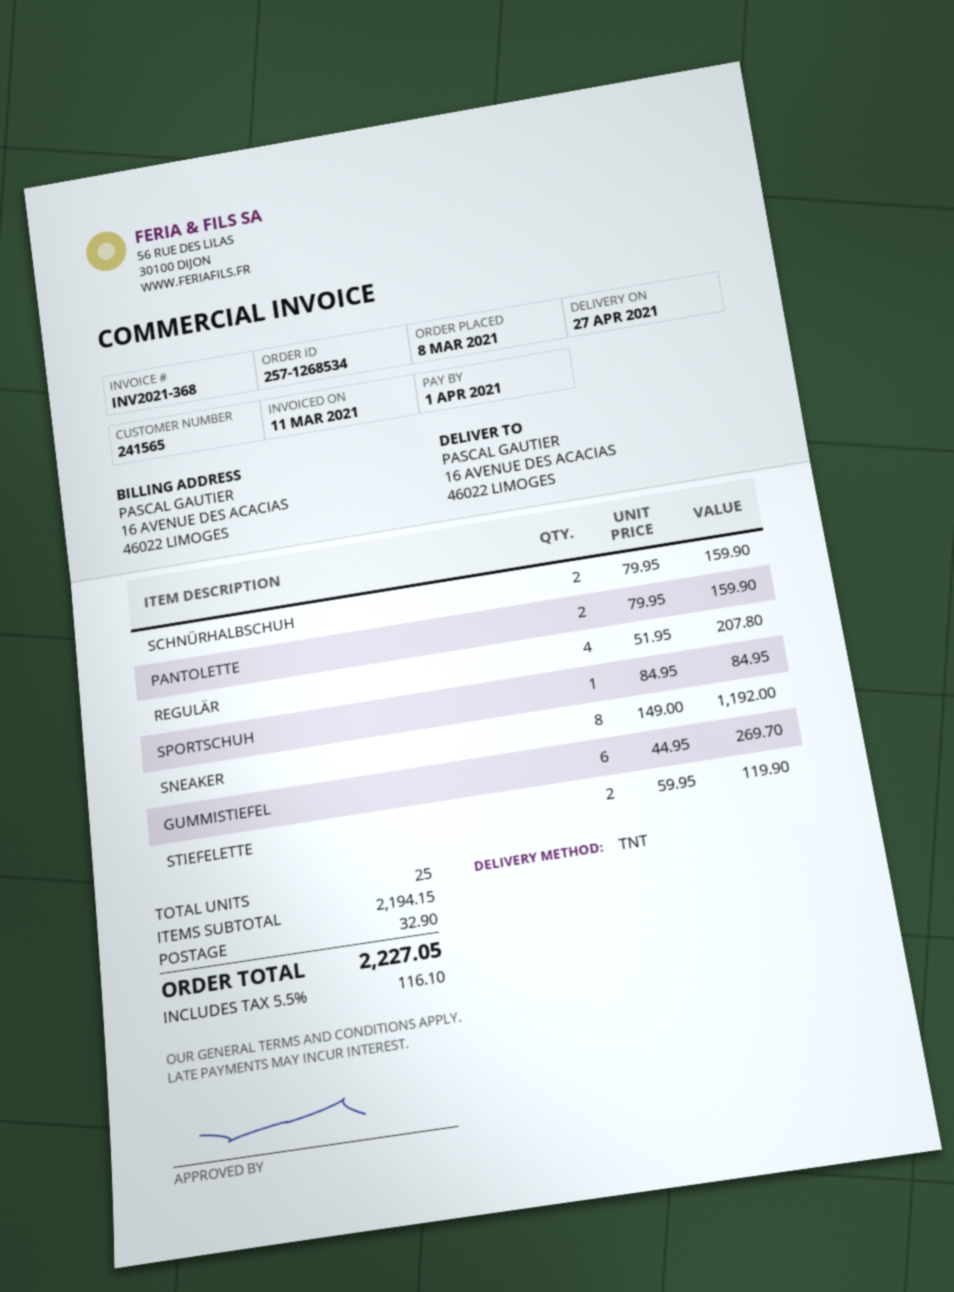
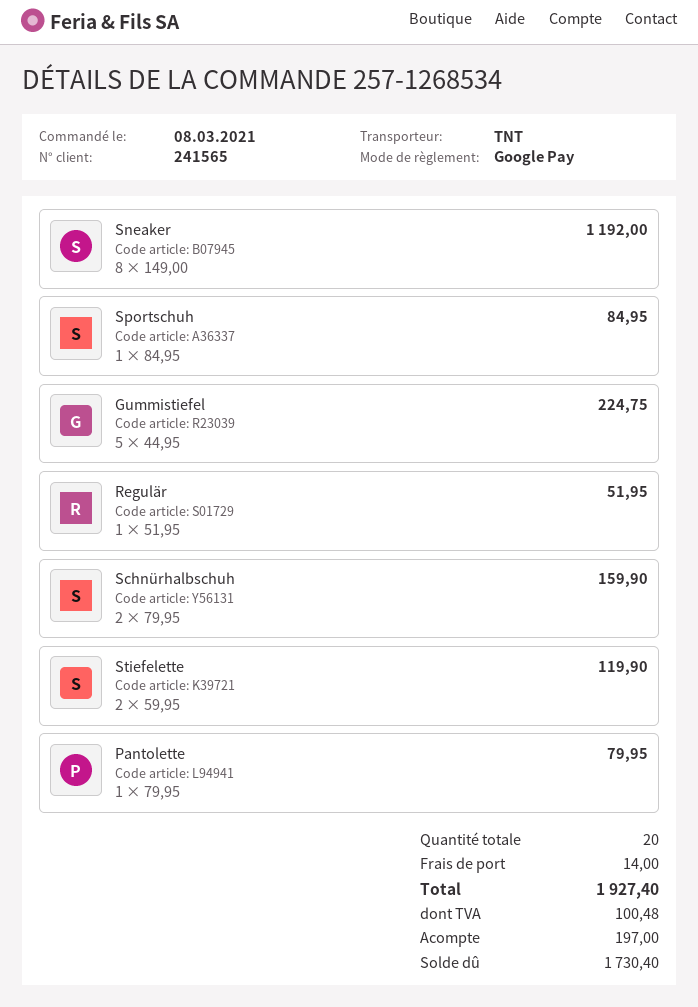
PANTOLETTE: 2 x 79.95 = 159.90 -> 1 x 79.95 = 79.95
REGULÄR: 4 x 51.95 = 207.80 -> 1 x 51.95 = 51.95
GUMMISTIEFEL: 6 x 44.95 = 269.70 -> 5 x 44.95 = 224.75
total quantity: 25 -> 20
shipping: 32.90 -> 14.00
tax: 116.10 -> 100.48
total: 2227.05 -> 1927.40

